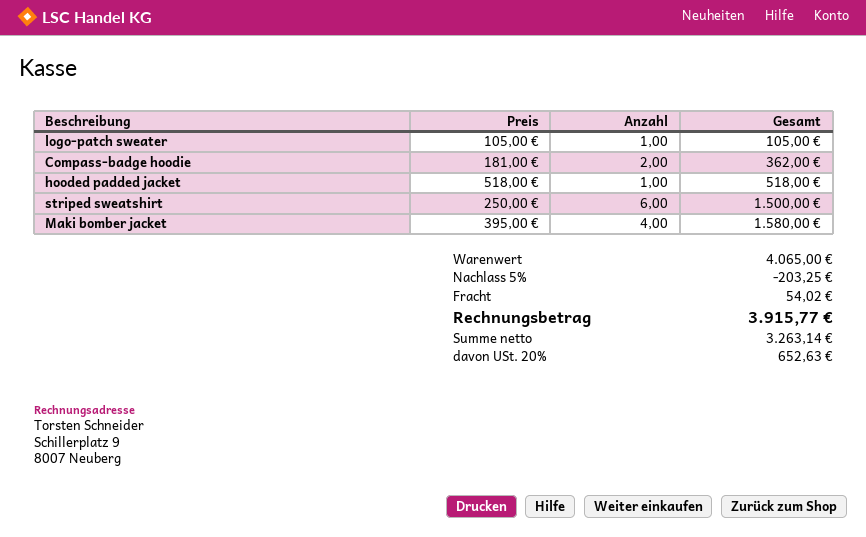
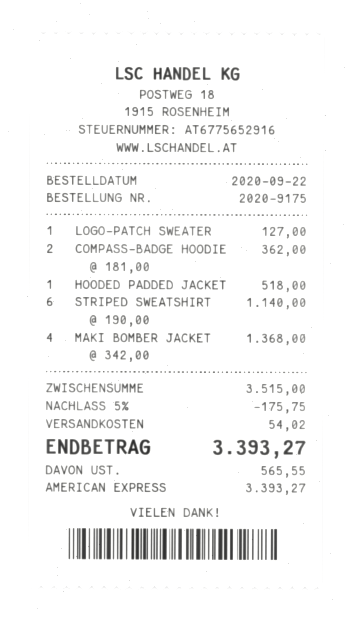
logo-patch sweater: 1 x 105.00 = 105.00 -> 1 x 127.00 = 127.00
striped sweatshirt: 6 x 250.00 = 1500.00 -> 6 x 190.00 = 1140.00
Maki bomber jacket: 4 x 395.00 = 1580.00 -> 4 x 342.00 = 1368.00
subtotal: 4065.00 -> 3515.00
discount: 5% = 203.25 -> 5% = 175.75
tax: 652.63 -> 565.55
total: 3915.77 -> 3393.27

